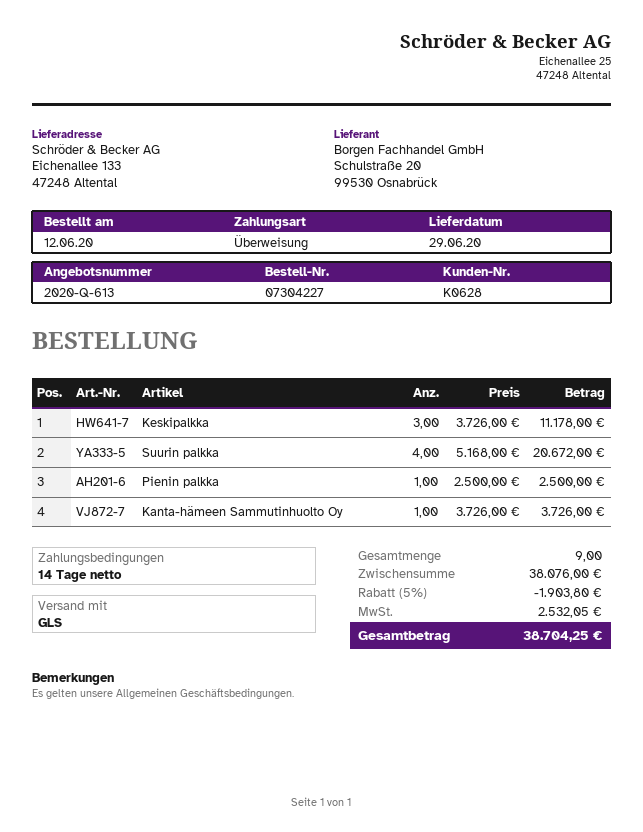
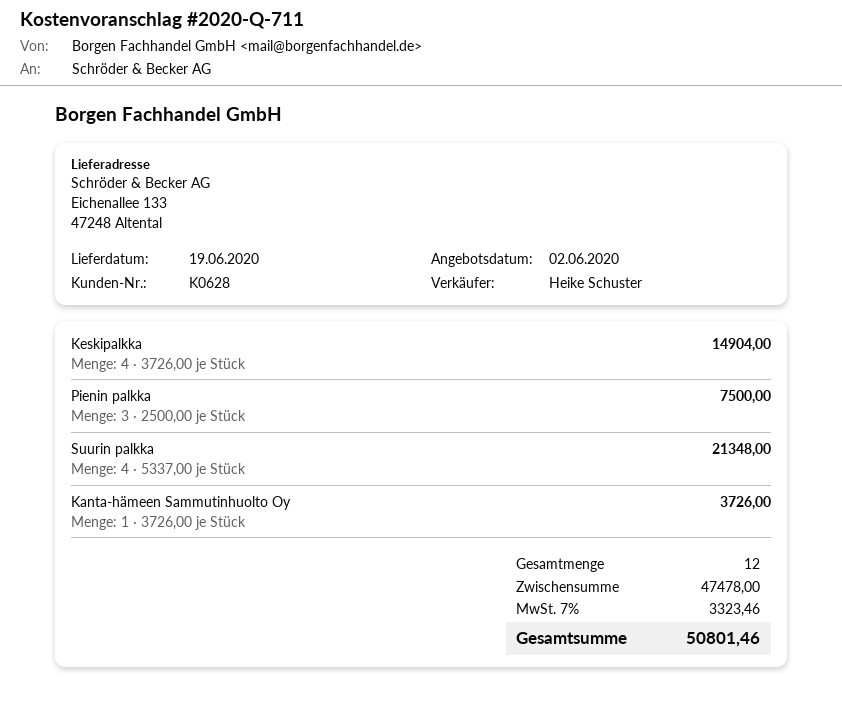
quote number: 2020-Q-613 -> 2020-Q-711
delivery date: 2020-06-29 -> 2020-06-19
Keskipalkka: 3 x 3726.00 = 11178.00 -> 4 x 3726.00 = 14904.00
Suurin palkka: 4 x 5168.00 = 20672.00 -> 4 x 5337.00 = 21348.00
Pienin palkka: 1 x 2500.00 = 2500.00 -> 3 x 2500.00 = 7500.00
total quantity: 9 -> 12
subtotal: 38076.00 -> 47478.00
discount: 5% = 1903.80 -> none
tax: 2532.05 -> 3323.46
total: 38704.25 -> 50801.46

